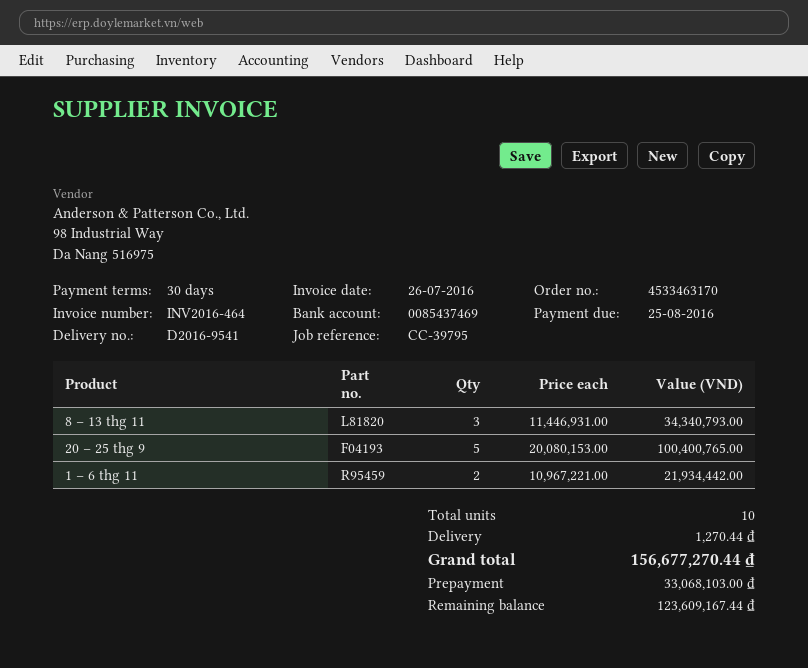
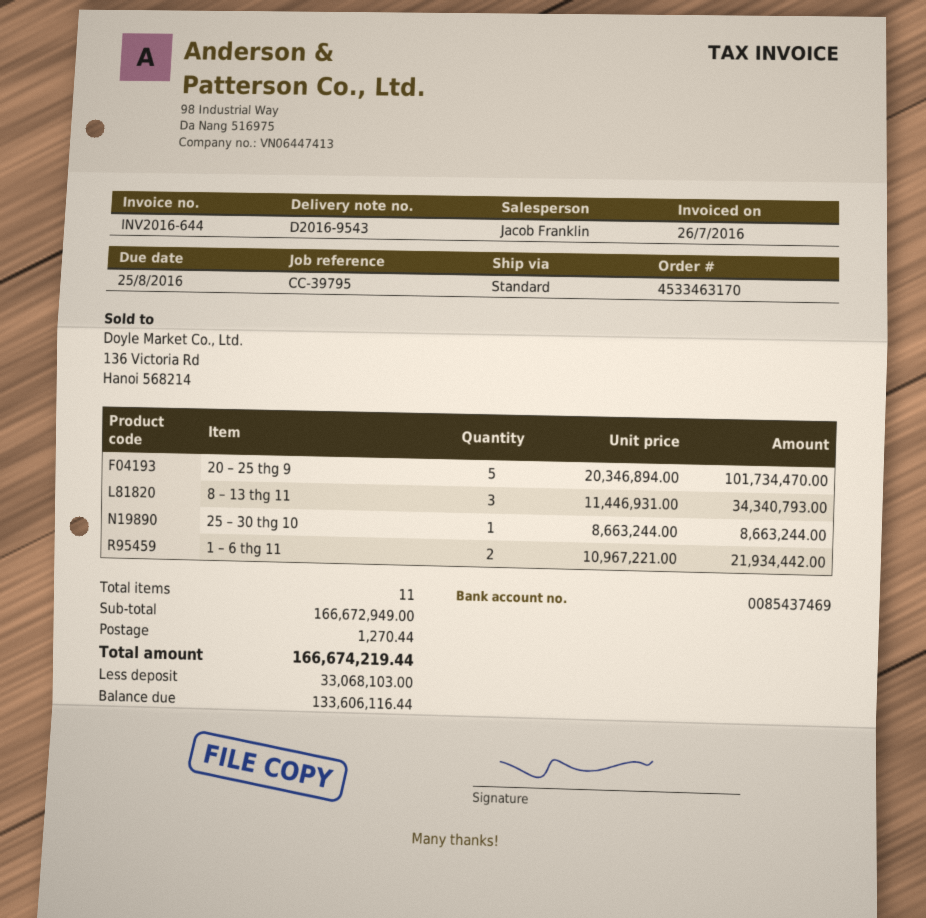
delivery note number: D2016-9541 -> D2016-9543
invoice number: INV2016-464 -> INV2016-644
20 – 25 thg 9: 5 x 20080153.00 = 100400765.00 -> 5 x 20346894.00 = 101734470.00
25 – 30 thg 10: none -> 1 x 8663244.00 = 8663244.00
total quantity: 10 -> 11
total: 156677270.44 -> 166674219.44
balance: 123609167.44 -> 133606116.44

